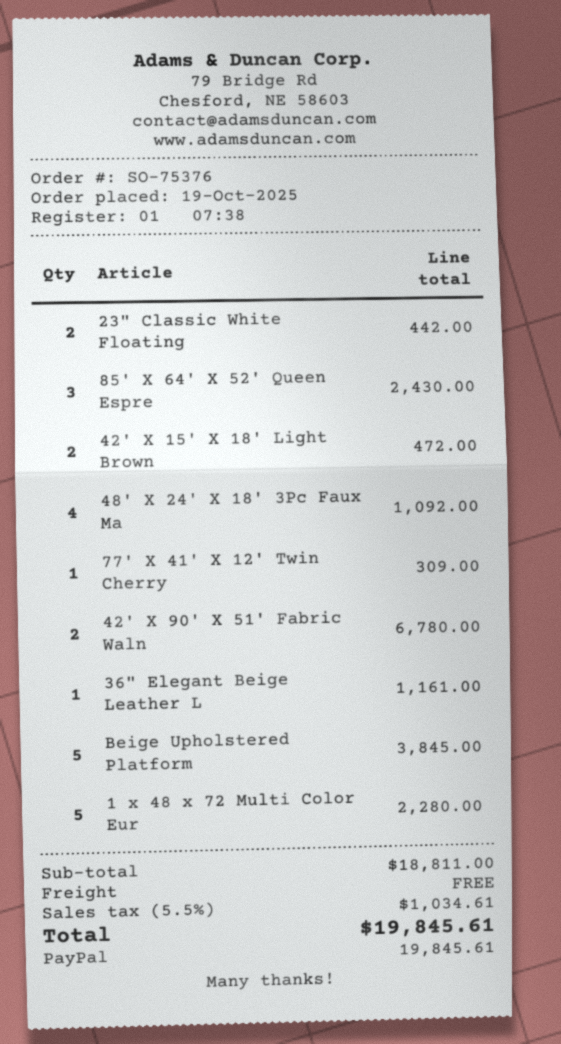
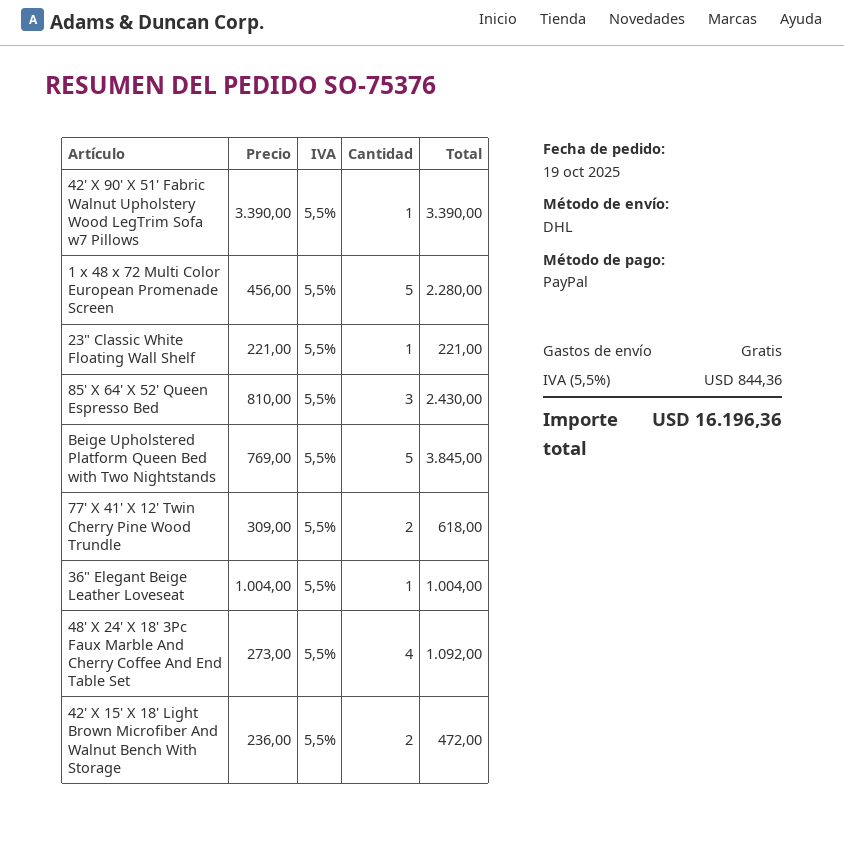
23" Classic White Floating: 2 for 442.00 -> 1 for 221.00
77' X 41' X 12' Twin Cherry: 1 for 309.00 -> 2 for 618.00
42' X 90' X 51' Fabric Waln: 2 for 6780.00 -> 1 for 3390.00
36" Elegant Beige Leather L: 1 for 1161.00 -> 1 for 1004.00
tax: 5.5% = 1034.61 -> 5.5% = 844.36
total: 19845.61 -> 16196.36

